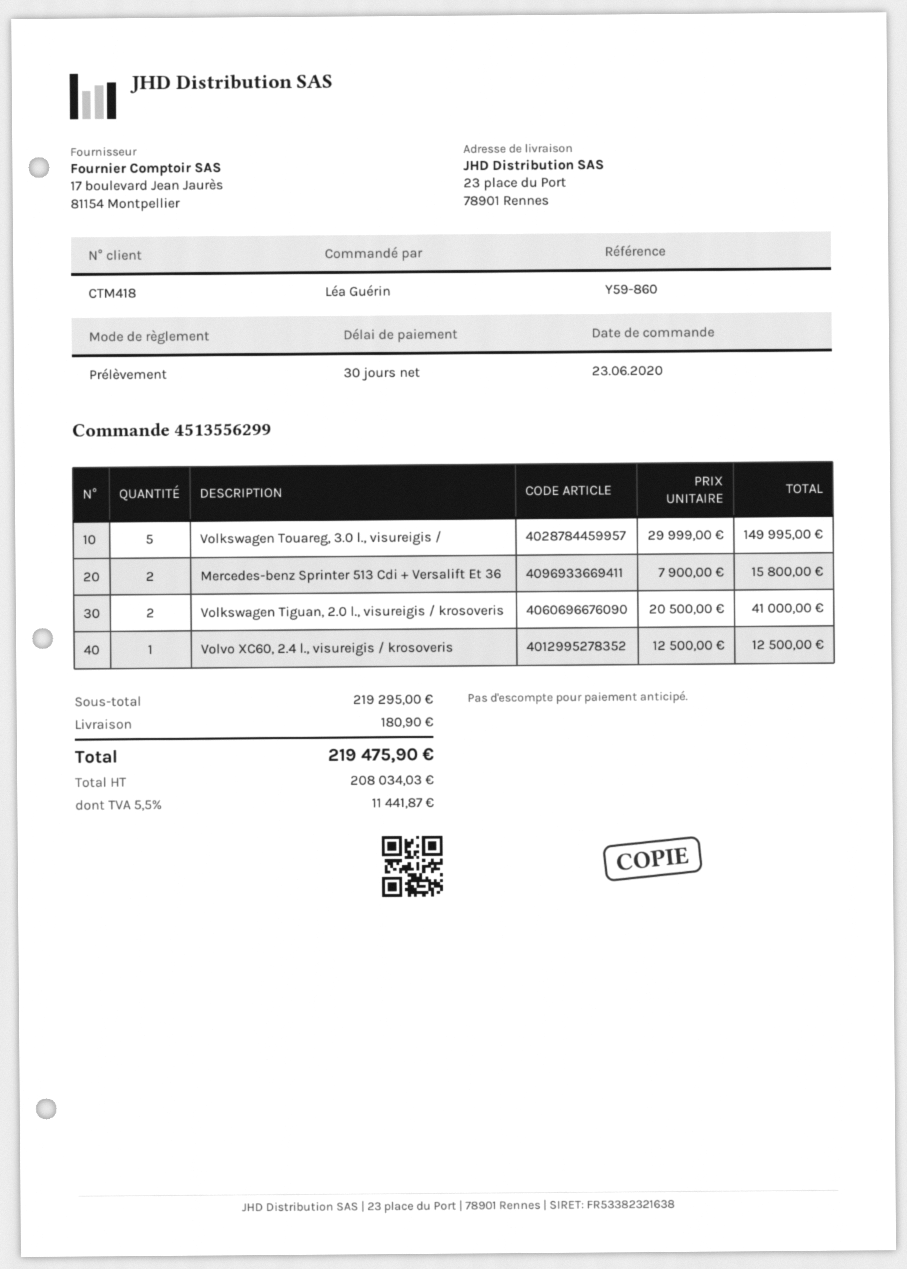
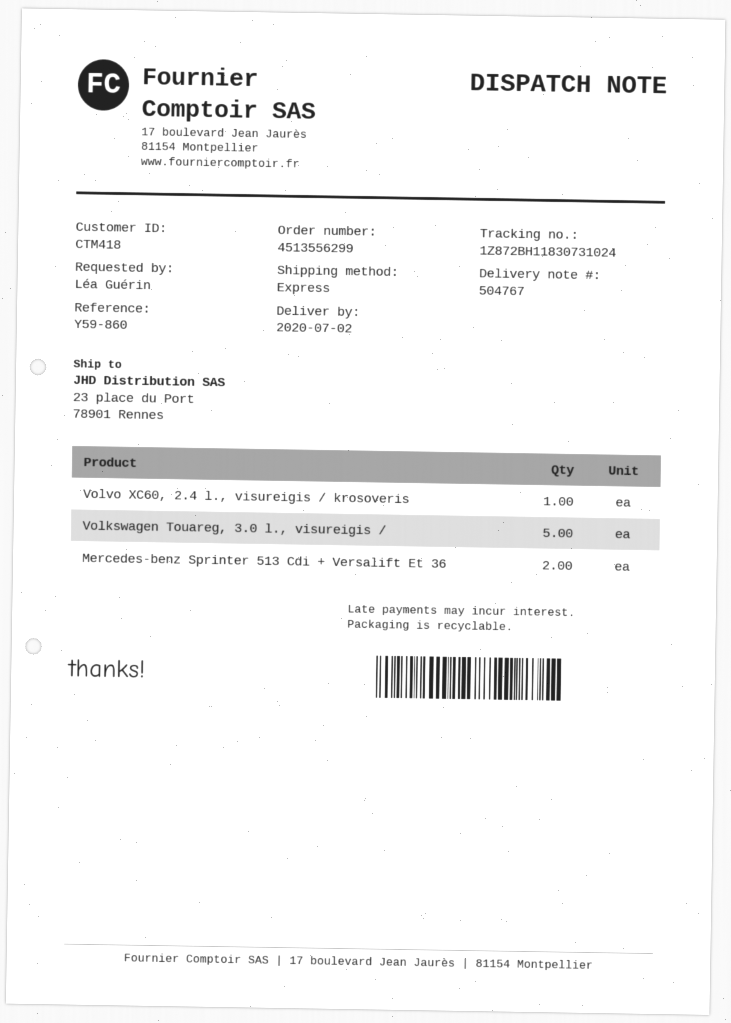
Volkswagen Tiguan, 2.0 l., visureigis / krosoveris: 2 -> none

